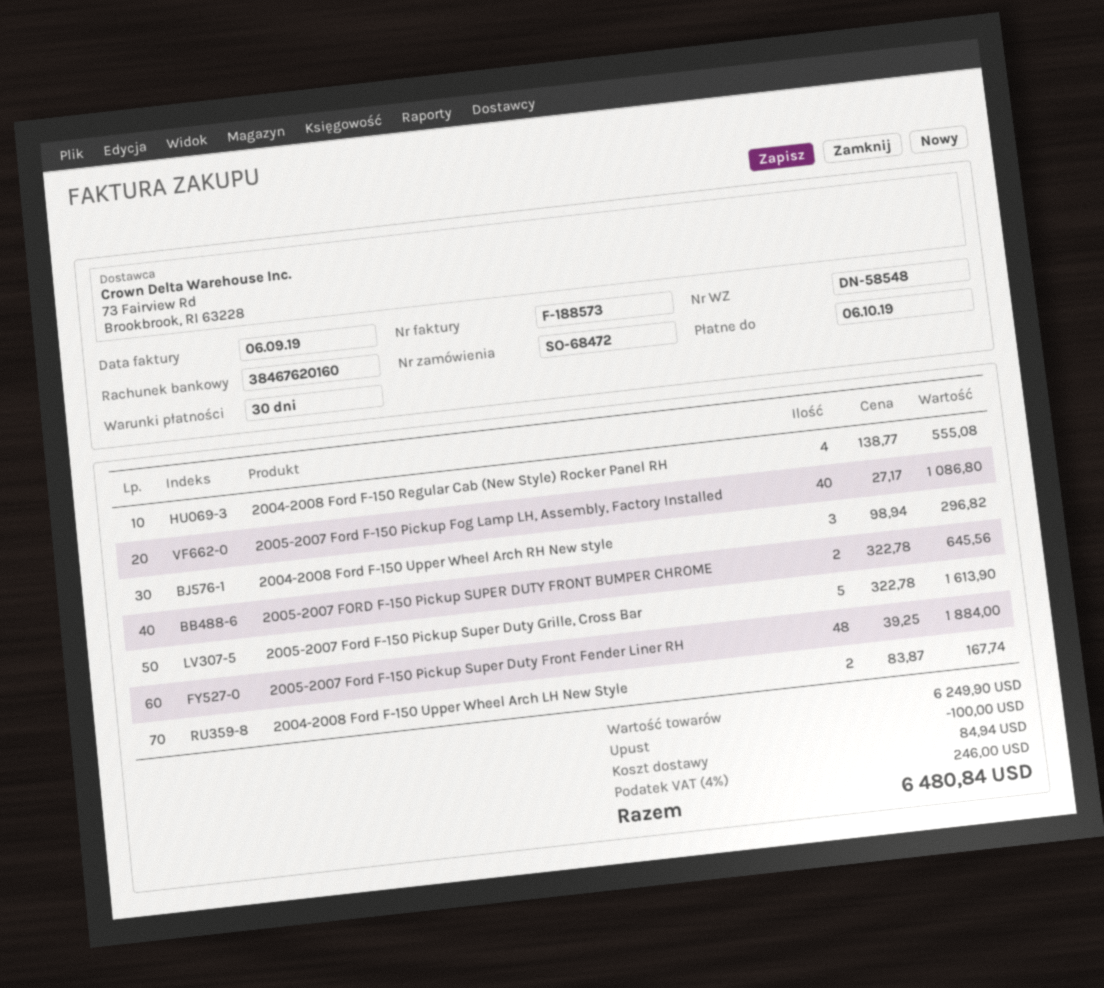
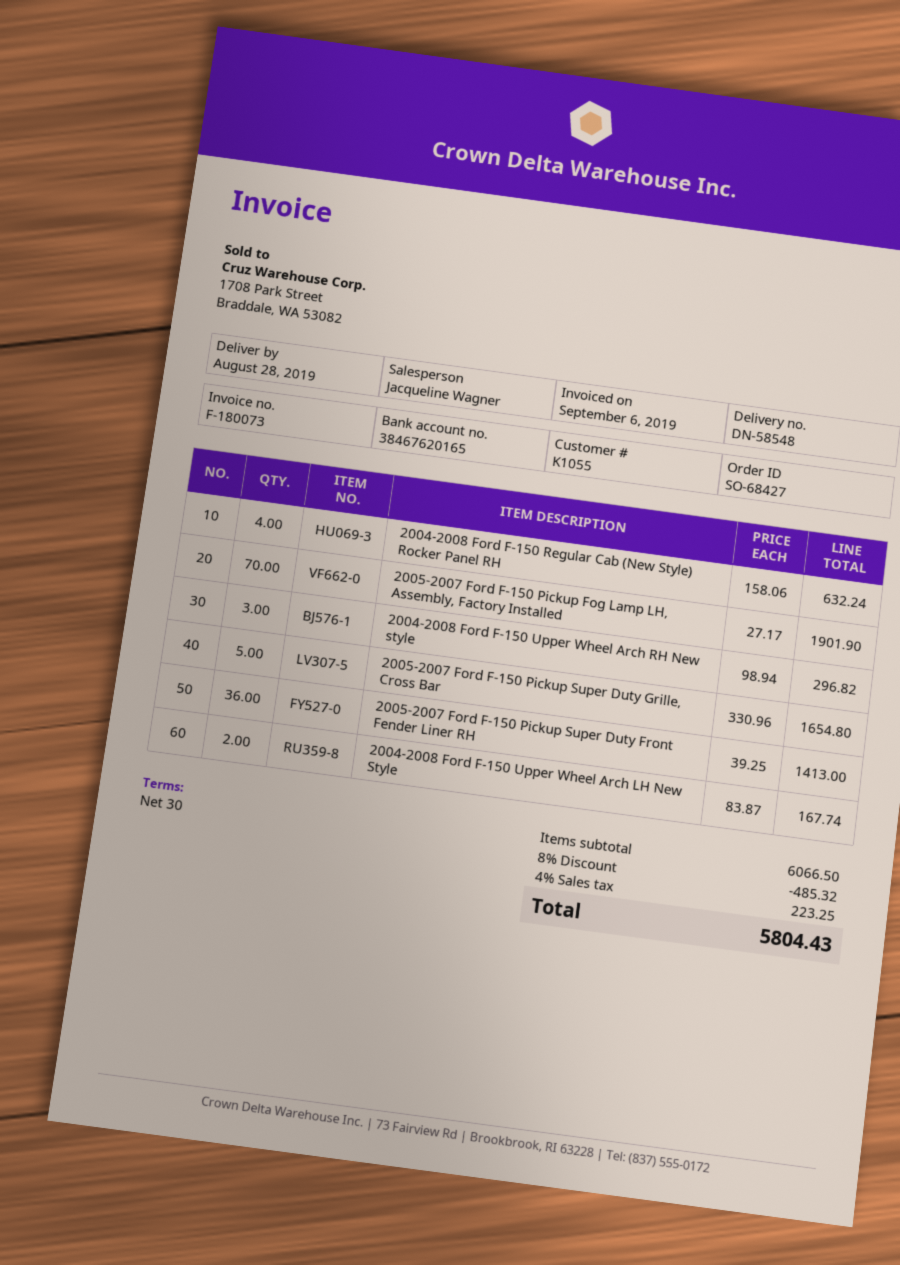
order number: SO-68472 -> SO-68427
invoice number: F-188573 -> F-180073
bank account: 38467620160 -> 38467620165
2004-2008 Ford F-150 Regular Cab (New Style) Rocker Panel RH: 4 x 138.77 = 555.08 -> 4 x 158.06 = 632.24
2005-2007 Ford F-150 Pickup Fog Lamp LH, Assembly, Factory Installed: 40 x 27.17 = 1086.80 -> 70 x 27.17 = 1901.90
2005-2007 FORD F-150 Pickup SUPER DUTY FRONT BUMPER CHROME: 2 x 322.78 = 645.56 -> none
2005-2007 Ford F-150 Pickup Super Duty Grille, Cross Bar: 5 x 322.78 = 1613.90 -> 5 x 330.96 = 1654.80
2005-2007 Ford F-150 Pickup Super Duty Front Fender Liner RH: 48 x 39.25 = 1884.00 -> 36 x 39.25 = 1413.00
subtotal: 6249.90 -> 6066.50
discount: 100.00 -> 485.32
shipping: 84.94 -> none
tax: 4% = 246.00 -> 4% = 223.25
total: 6480.84 -> 5804.43

